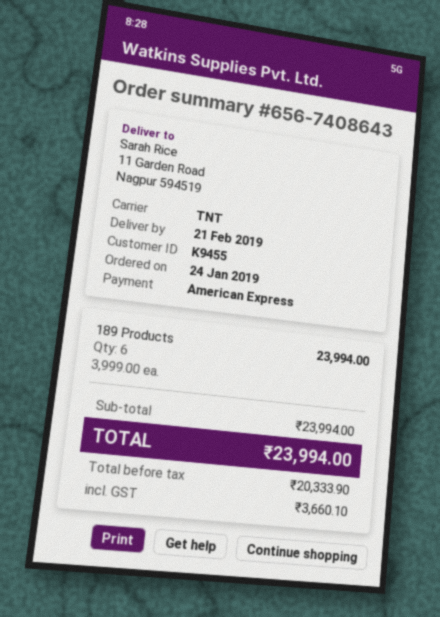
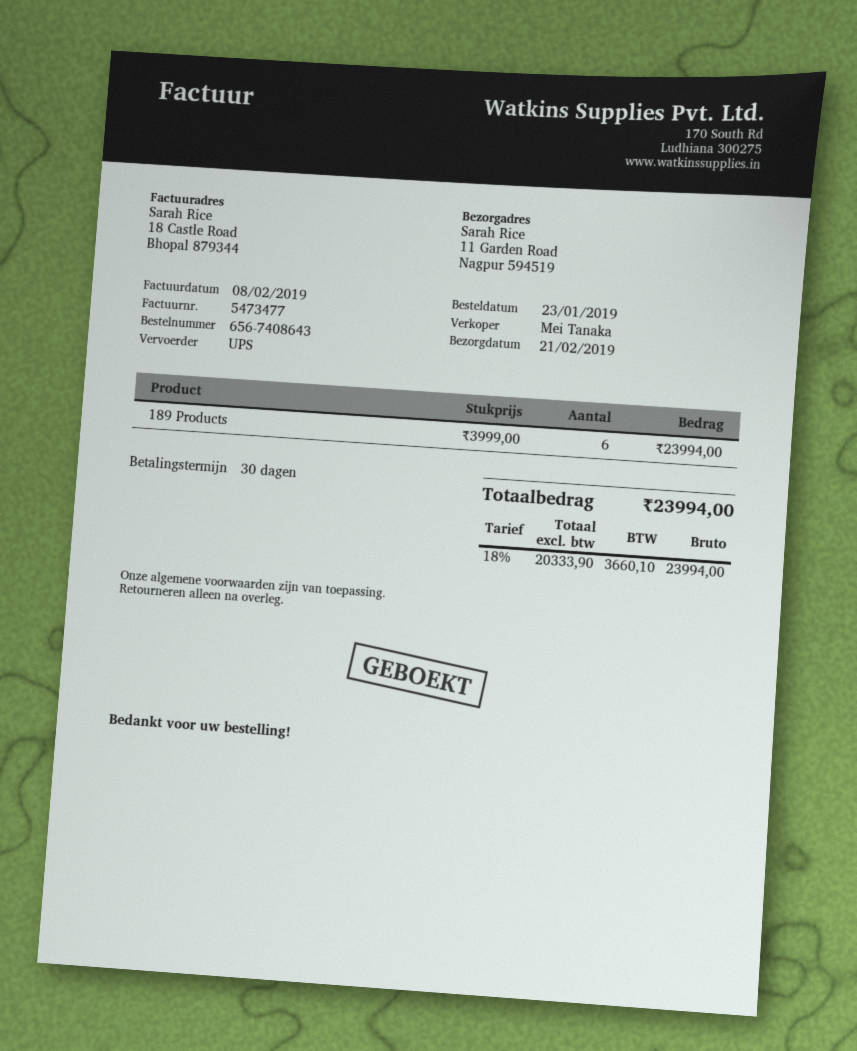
order date: 2019-01-24 -> 2019-01-23
shipping method: TNT -> UPS

